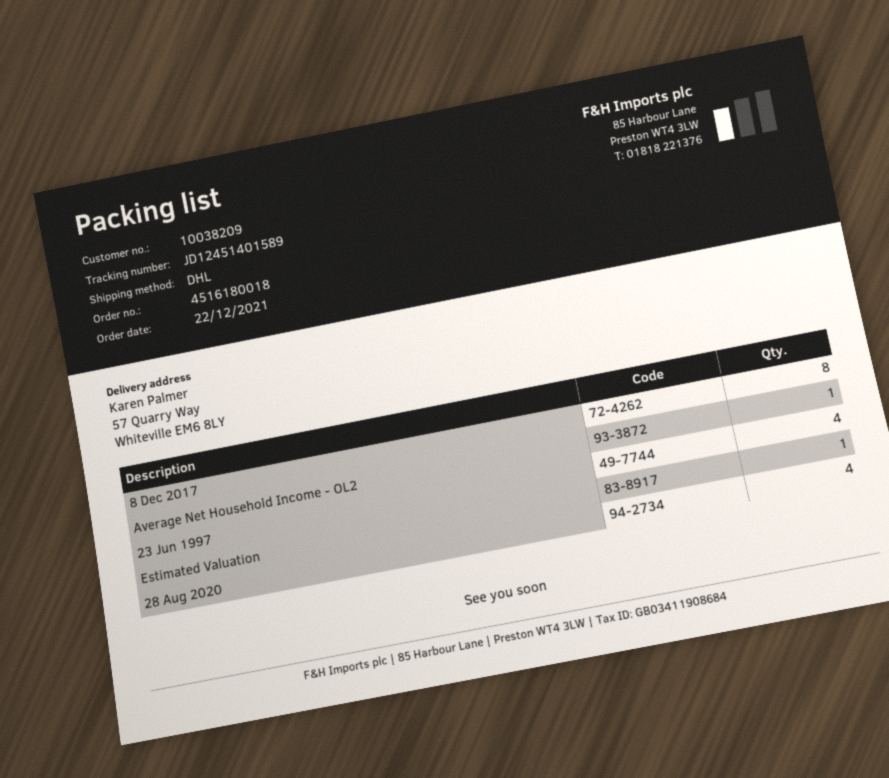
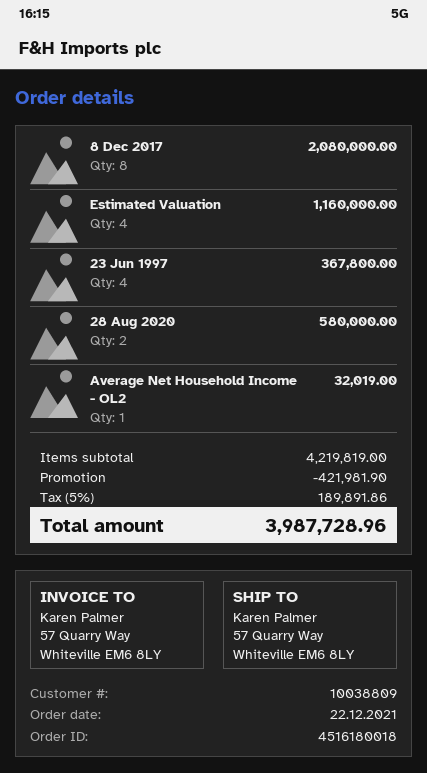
customer number: 10038209 -> 10038809
Estimated Valuation: 1 -> 4
28 Aug 2020: 4 -> 2

